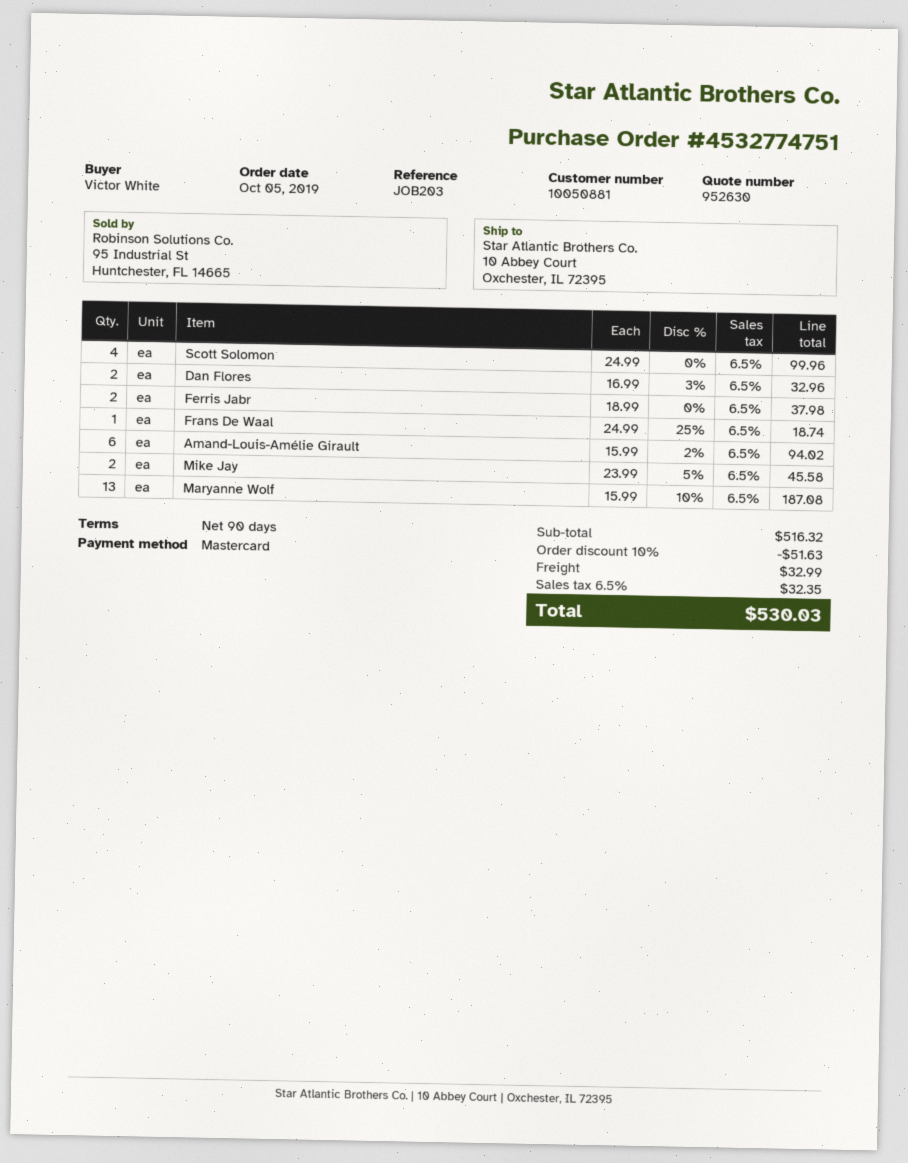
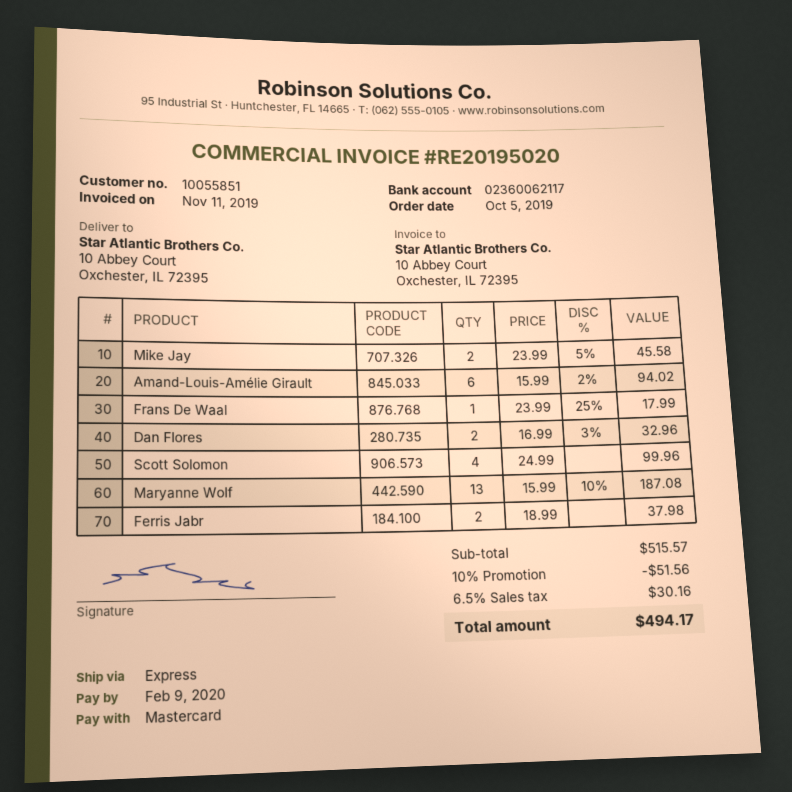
customer number: 10050881 -> 10055851
Frans De Waal: 1 x 24.99 - 25% = 18.74 -> 1 x 23.99 - 25% = 17.99
subtotal: 516.32 -> 515.57
discount: 10% = 51.63 -> 10% = 51.56
shipping: 32.99 -> none
tax: 6.5% = 32.35 -> 6.5% = 30.16
total: 530.03 -> 494.17

